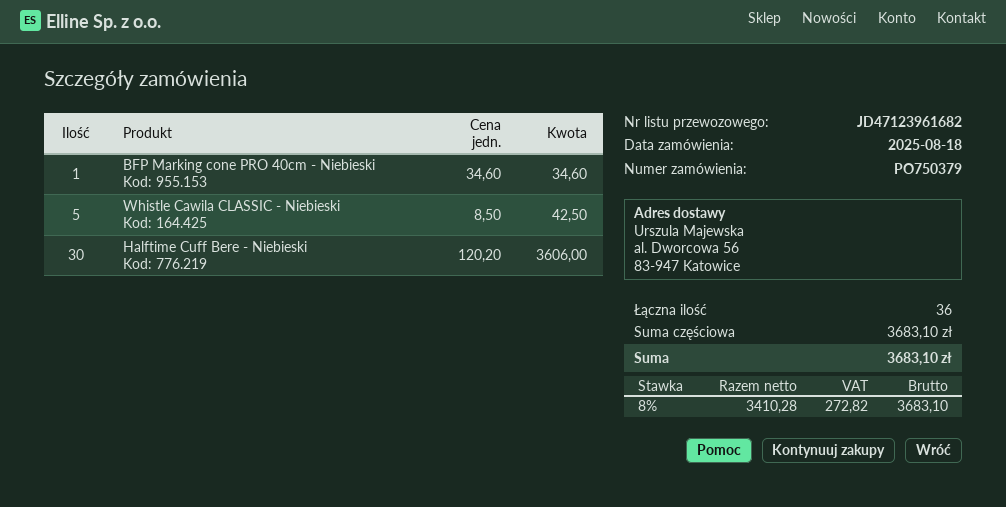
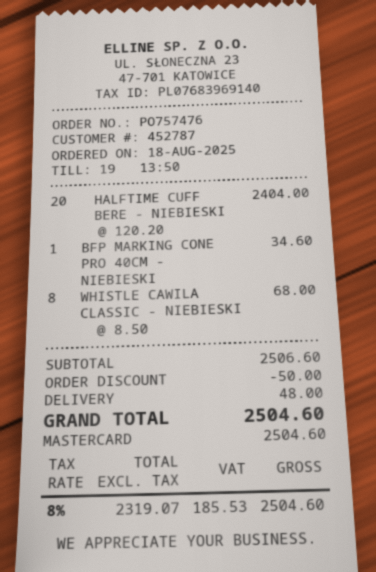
order number: PO750379 -> PO757476
Whistle Cawila CLASSIC - Niebieski: 5 x 8.50 = 42.50 -> 8 x 8.50 = 68.00
Halftime Cuff Bere - Niebieski: 30 x 120.20 = 3606.00 -> 20 x 120.20 = 2404.00
subtotal: 3683.10 -> 2506.60
discount: none -> 50.00
shipping: none -> 48.00
net: 3410.28 -> 2319.07
tax: 8% = 272.82 -> 8% = 185.53
total: 3683.10 -> 2504.60

